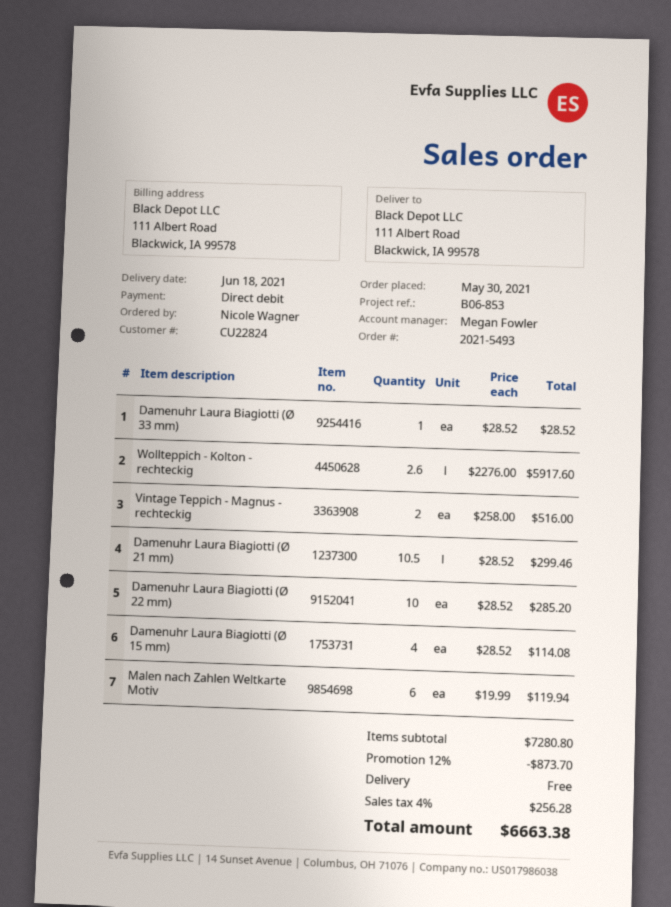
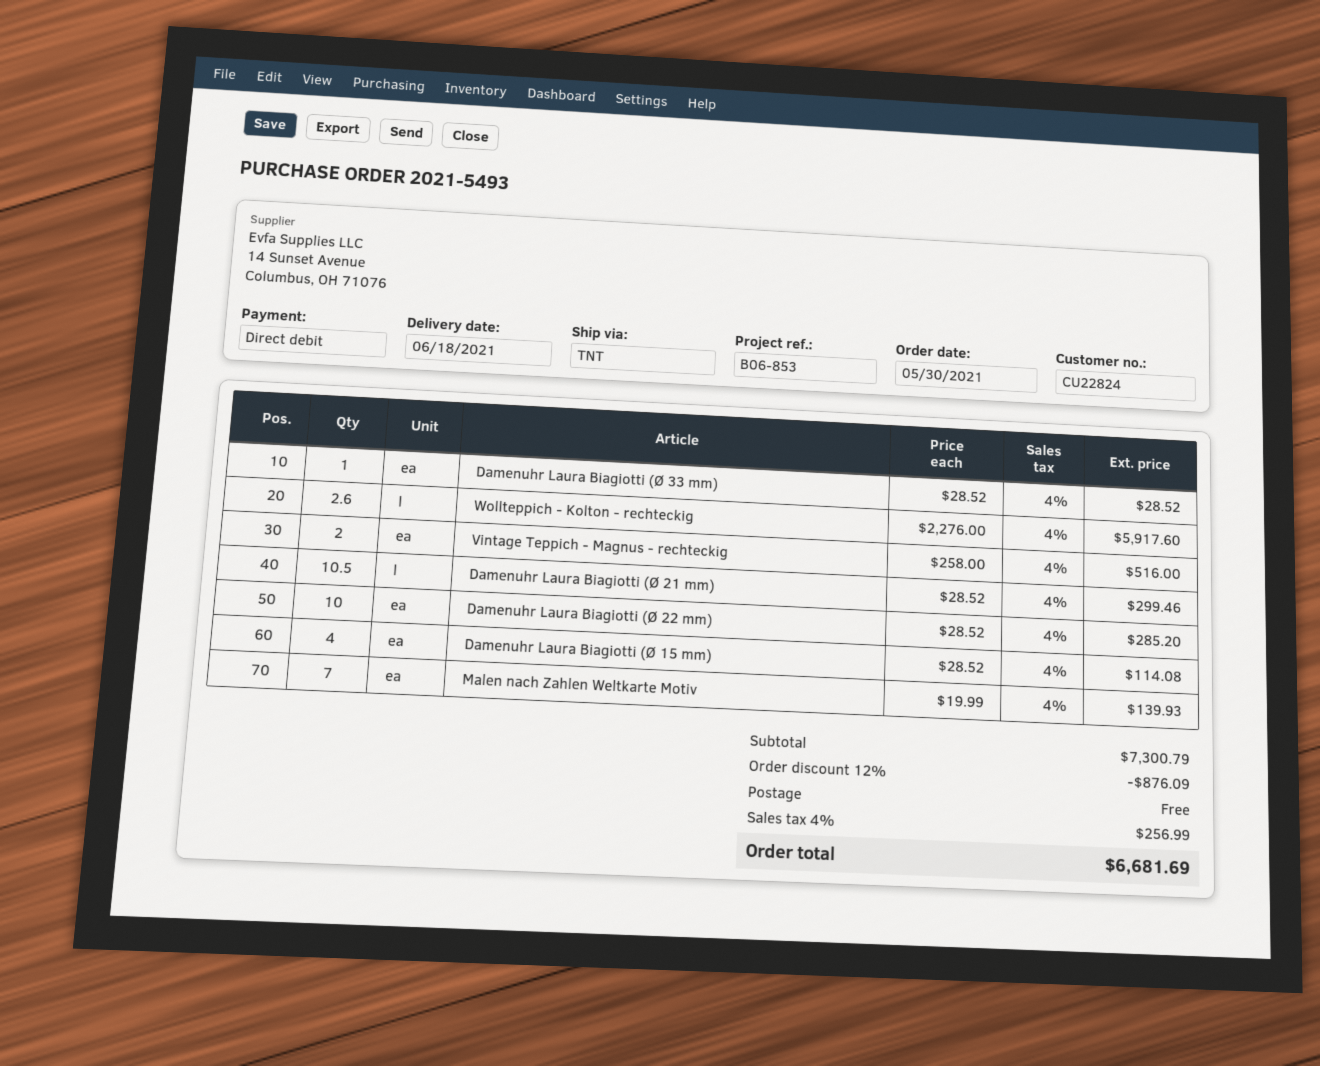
Malen nach Zahlen Weltkarte Motiv: 6 x 19.99 = 119.94 -> 7 x 19.99 = 139.93
subtotal: 7280.80 -> 7300.79
discount: 12% = 873.70 -> 12% = 876.09
tax: 4% = 256.28 -> 4% = 256.99
total: 6663.38 -> 6681.69

